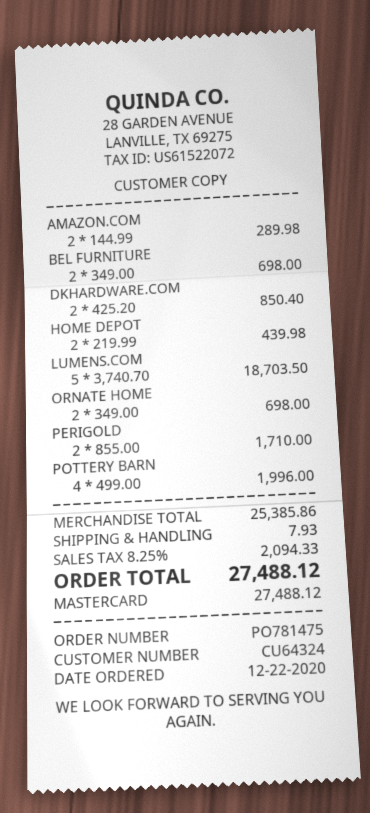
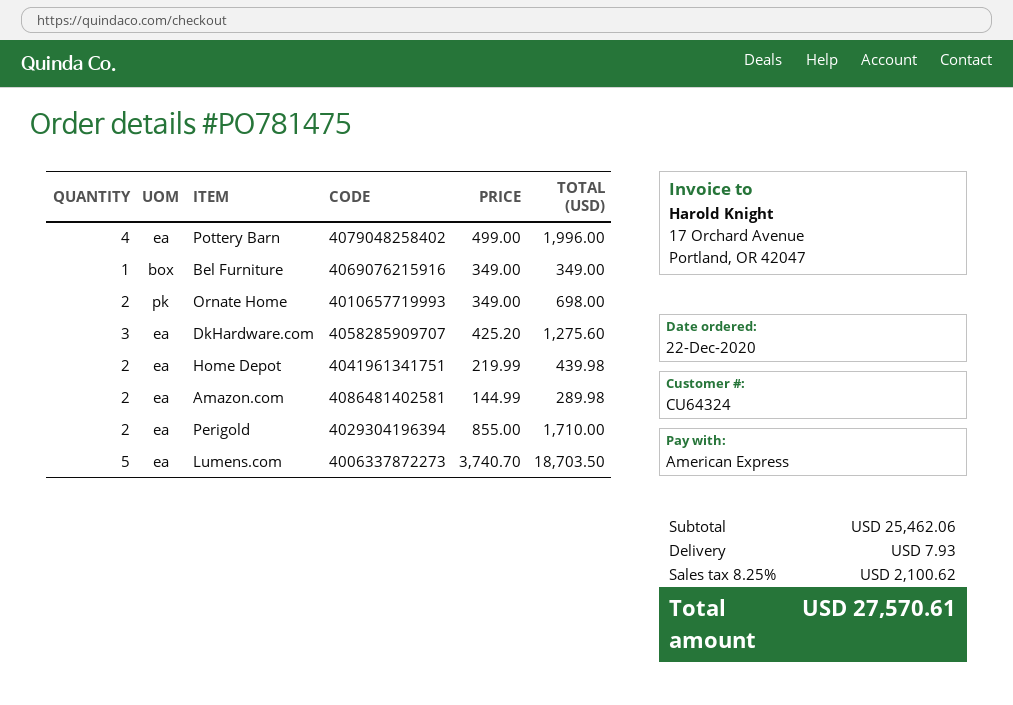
payment method: Mastercard -> American Express
BEL FURNITURE: 2 x 349.00 = 698.00 -> 1 x 349.00 = 349.00
DKHARDWARE.COM: 2 x 425.20 = 850.40 -> 3 x 425.20 = 1275.60
subtotal: 25385.86 -> 25462.06
tax: 8.25% = 2094.33 -> 8.25% = 2100.62
total: 27488.12 -> 27570.61

